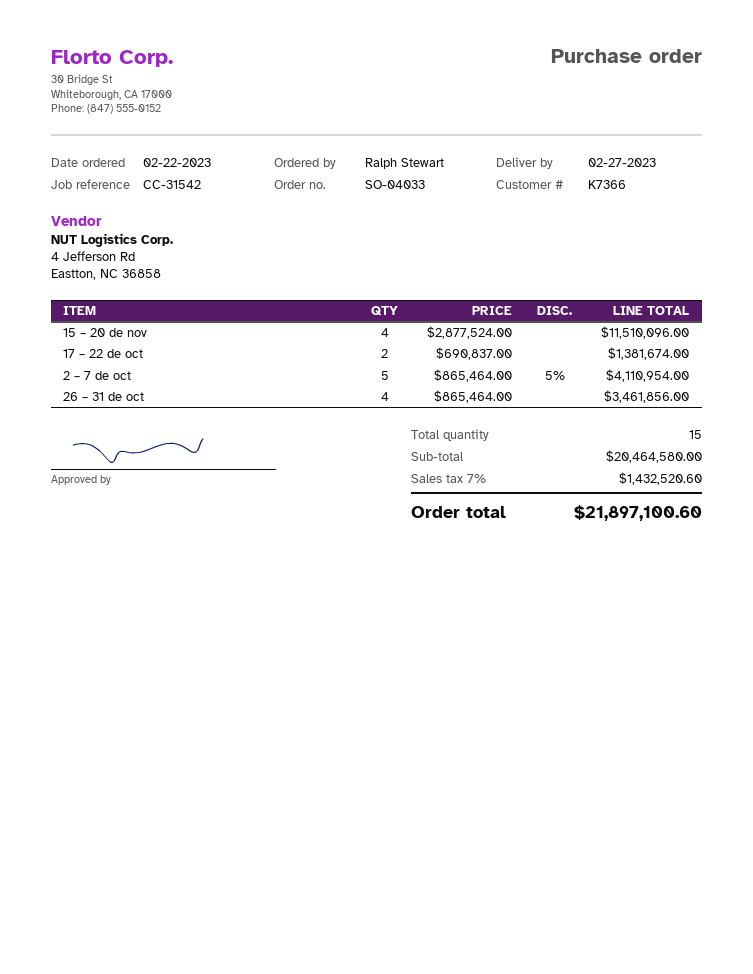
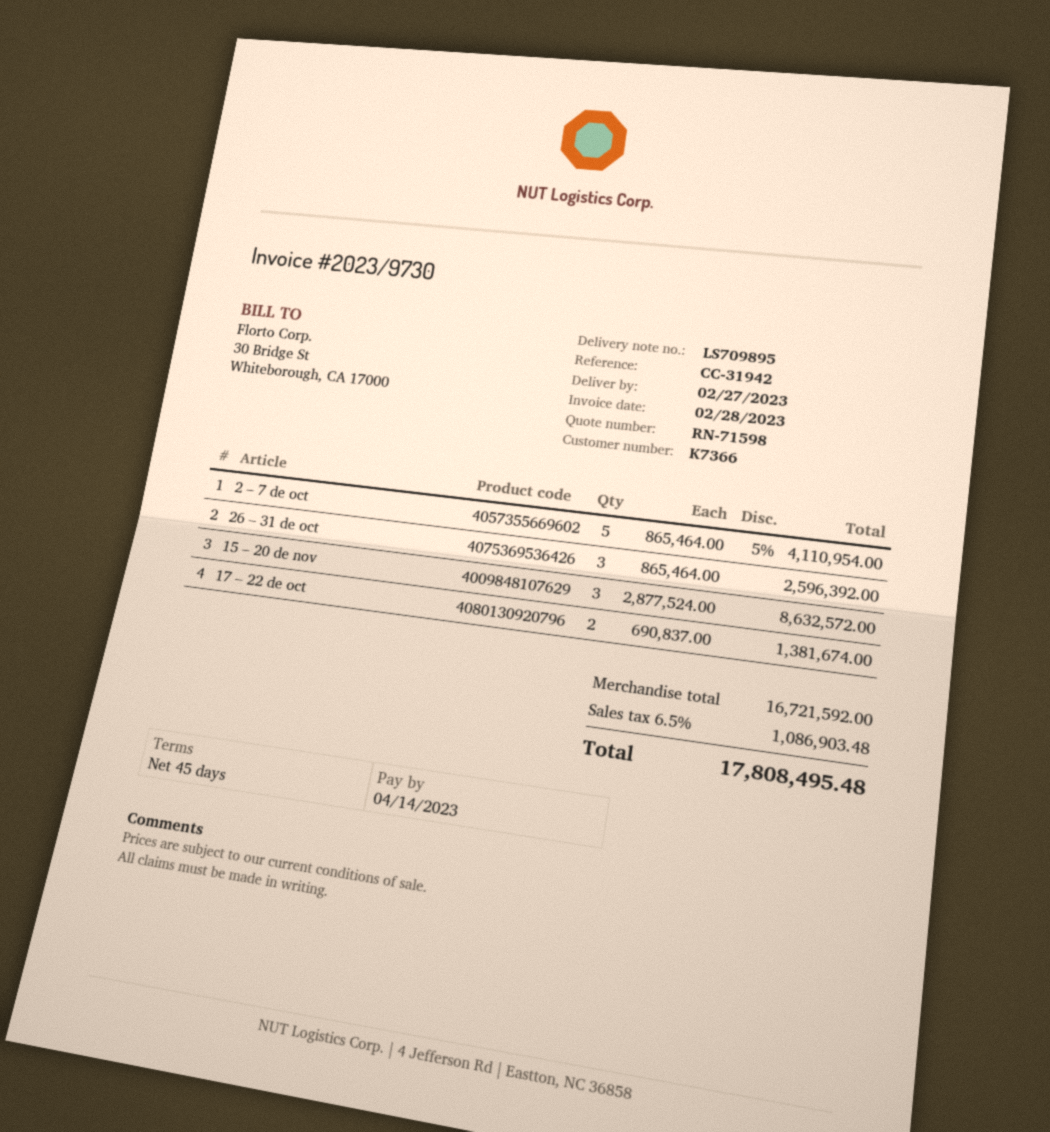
reference: CC-31542 -> CC-31942
15 – 20 de nov: 4 x 2877524.00 = 11510096.00 -> 3 x 2877524.00 = 8632572.00
26 – 31 de oct: 4 x 865464.00 = 3461856.00 -> 3 x 865464.00 = 2596392.00
subtotal: 20464580.00 -> 16721592.00
tax: 7% = 1432520.60 -> 6.5% = 1086903.48
total: 21897100.60 -> 17808495.48

